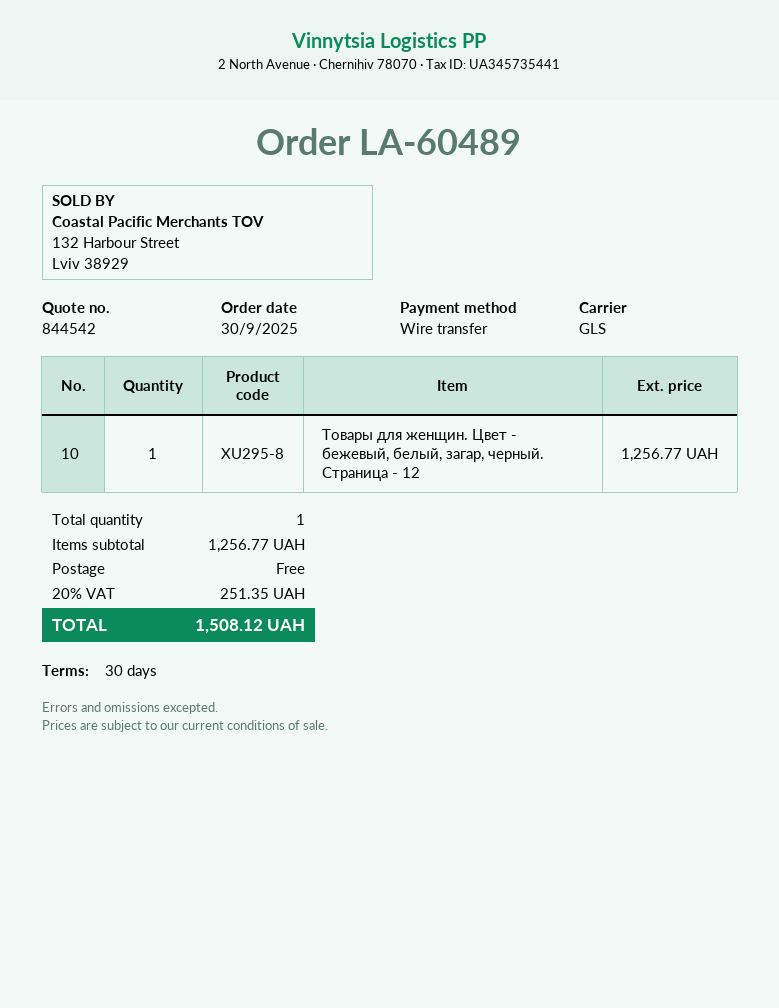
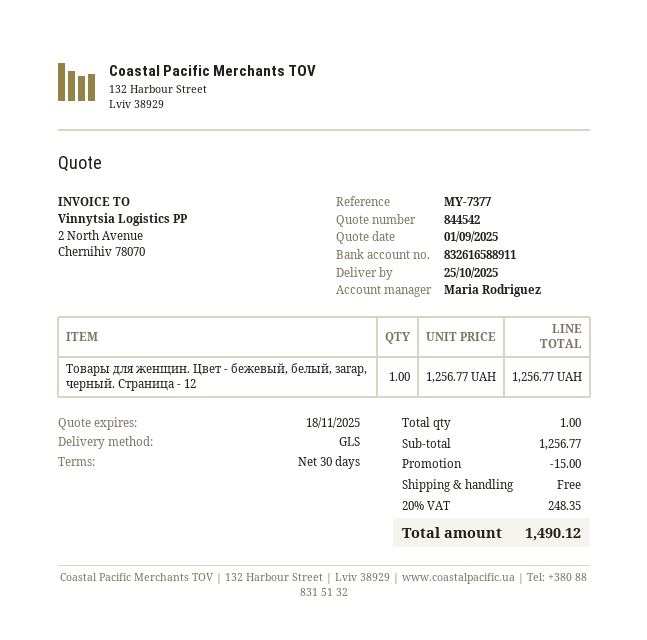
discount: none -> 15.00
tax: 20% = 251.35 -> 20% = 248.35
total: 1508.12 -> 1490.12

